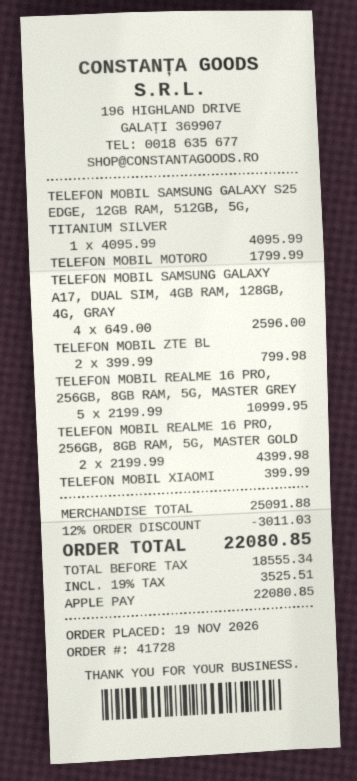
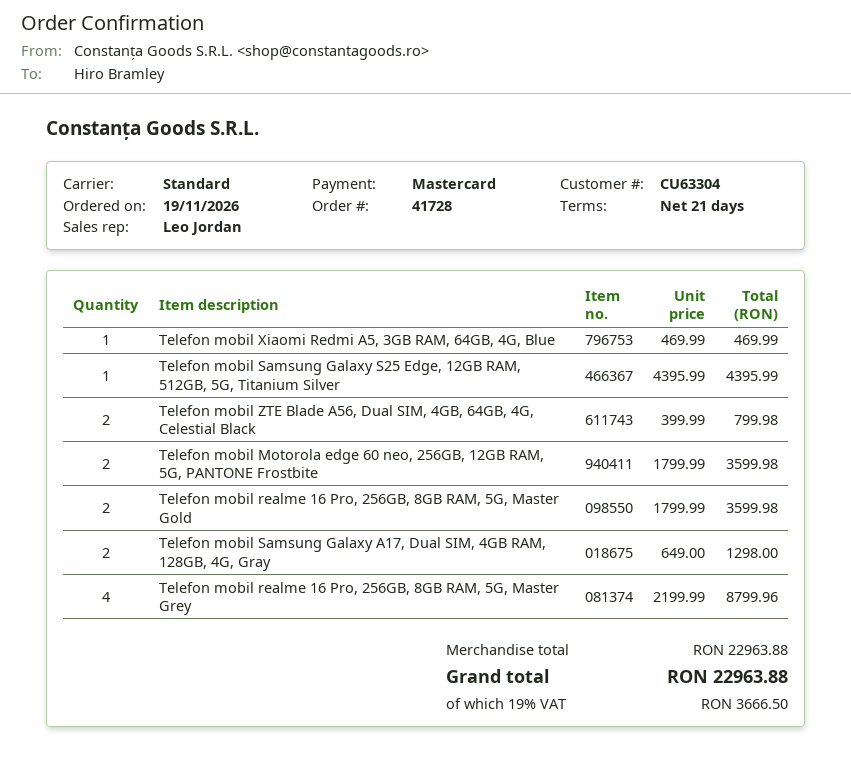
payment method: Apple Pay -> Mastercard
TELEFON MOBIL SAMSUNG GALAXY S25 EDGE, 12GB RAM, 512GB, 5G, TITANIUM SILVER: 1 x 4095.99 = 4095.99 -> 1 x 4395.99 = 4395.99
TELEFON MOBIL MOTORO: 1 x 1799.99 = 1799.99 -> 2 x 1799.99 = 3599.98
TELEFON MOBIL SAMSUNG GALAXY A17, DUAL SIM, 4GB RAM, 128GB, 4G, GRAY: 4 x 649.00 = 2596.00 -> 2 x 649.00 = 1298.00
TELEFON MOBIL REALME 16 PRO, 256GB, 8GB RAM, 5G, MASTER GREY: 5 x 2199.99 = 10999.95 -> 4 x 2199.99 = 8799.96
TELEFON MOBIL REALME 16 PRO, 256GB, 8GB RAM, 5G, MASTER GOLD: 2 x 2199.99 = 4399.98 -> 2 x 1799.99 = 3599.98
TELEFON MOBIL XIAOMI: 1 x 399.99 = 399.99 -> 1 x 469.99 = 469.99
subtotal: 25091.88 -> 22963.88
discount: 12% = 3011.03 -> none
tax: 19% = 3525.51 -> 19% = 3666.50
total: 22080.85 -> 22963.88

